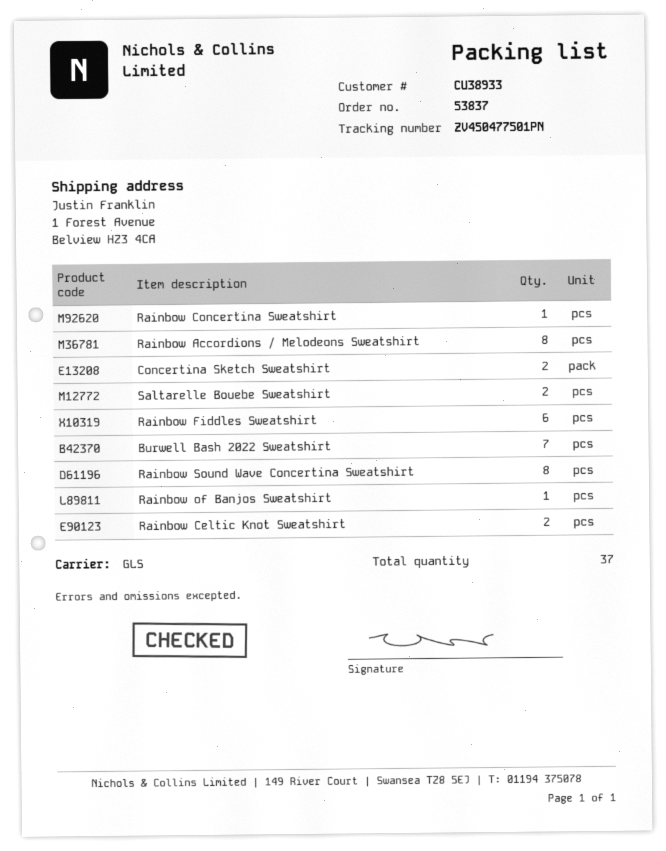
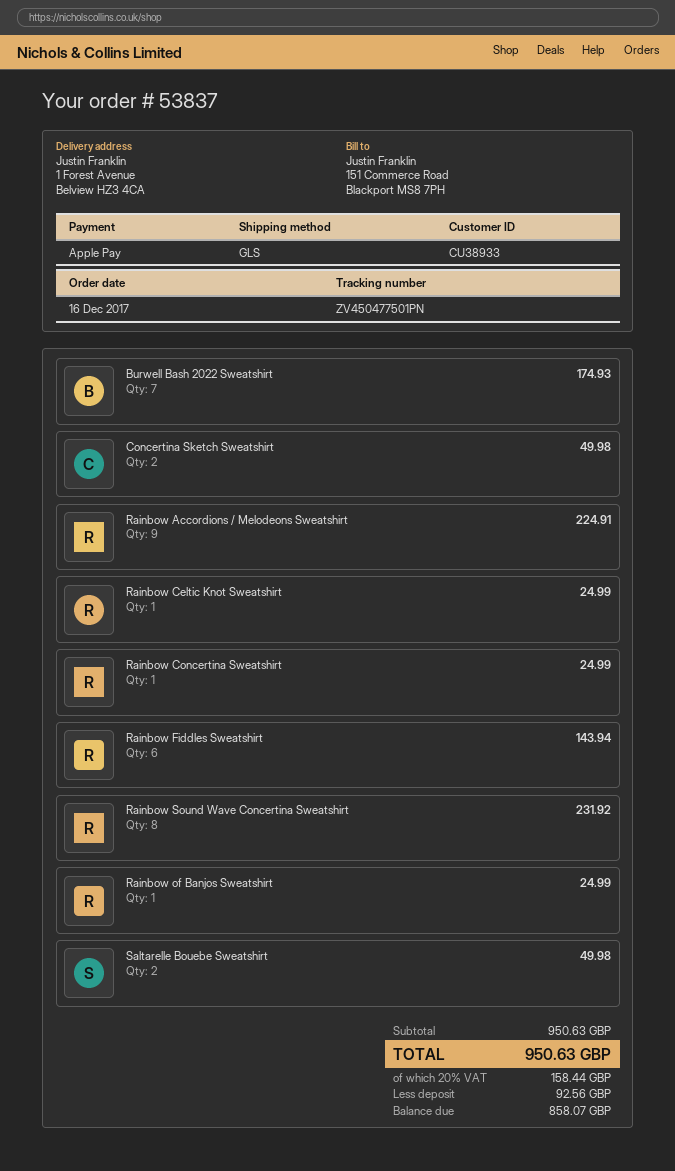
Rainbow Accordions / Melodeons Sweatshirt: 8 -> 9
Rainbow Celtic Knot Sweatshirt: 2 -> 1

